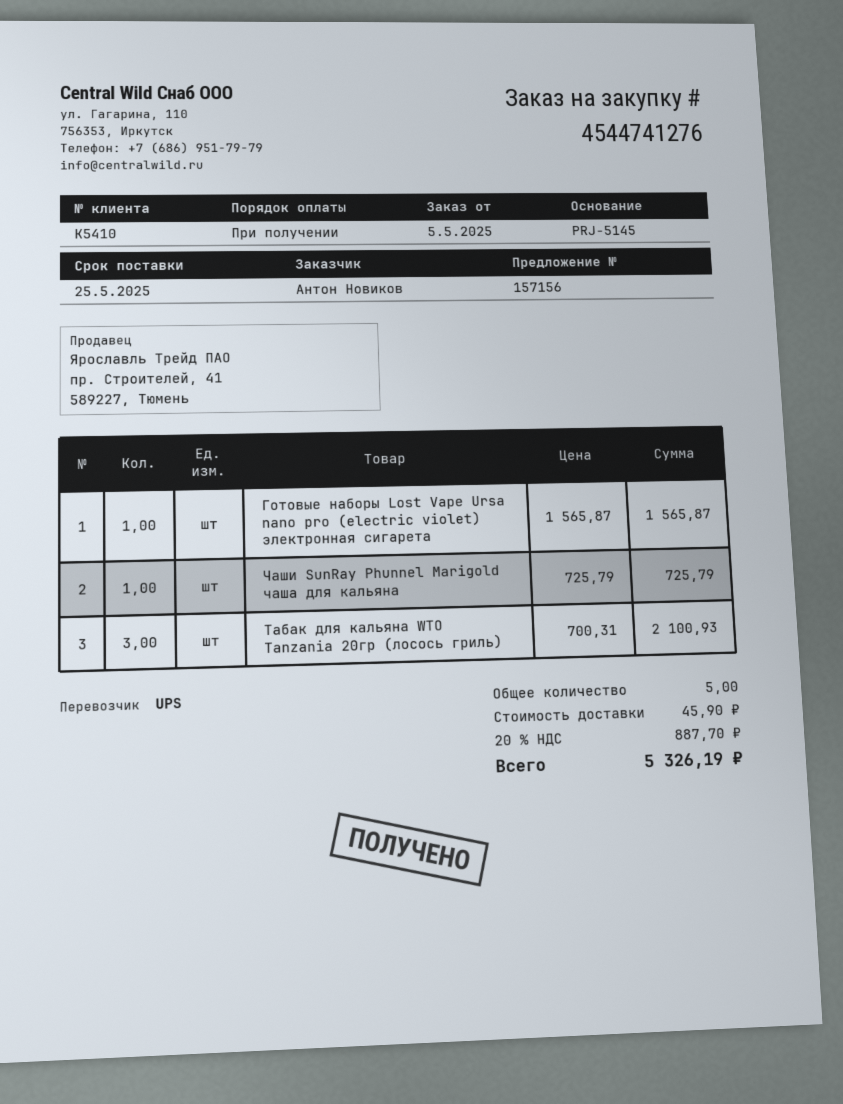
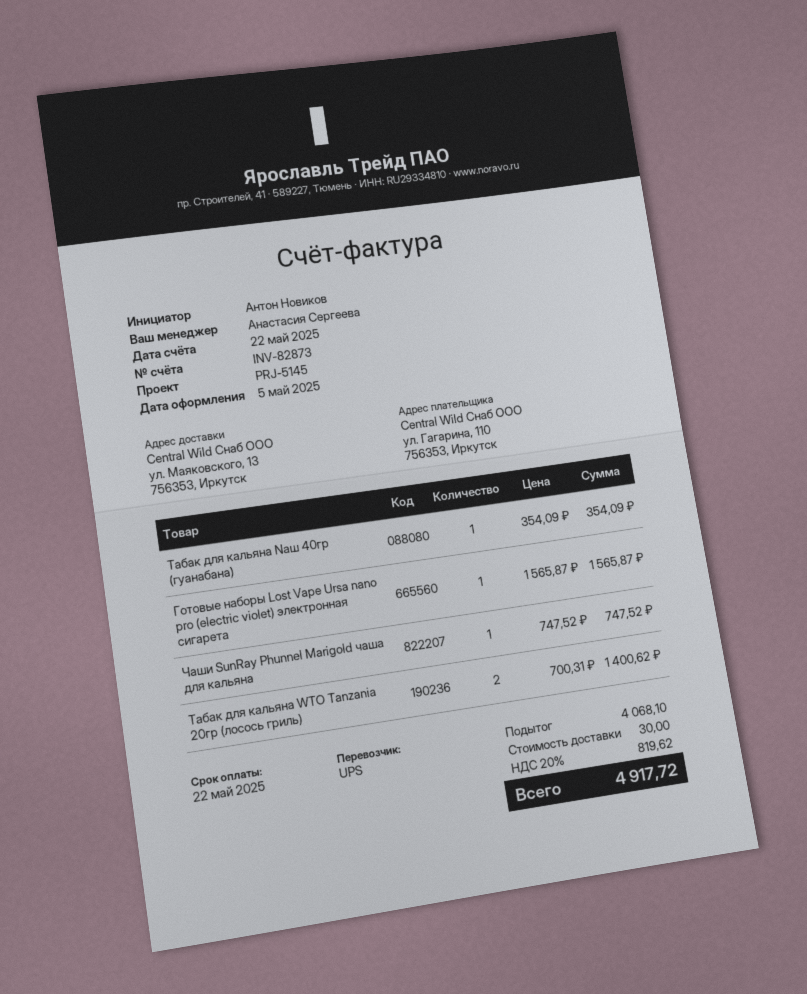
Чаши SunRay Phunnel Marigold чаша для кальяна: 1 x 725.79 = 725.79 -> 1 x 747.52 = 747.52
Табак для кальяна WTO Tanzania 20гр (лосось гриль): 3 x 700.31 = 2100.93 -> 2 x 700.31 = 1400.62
Табак для кальяна Nаш 40гр (гуанабана): none -> 1 x 354.09 = 354.09
shipping: 45.90 -> 30.00
tax: 20% = 887.70 -> 20% = 819.62
total: 5326.19 -> 4917.72

